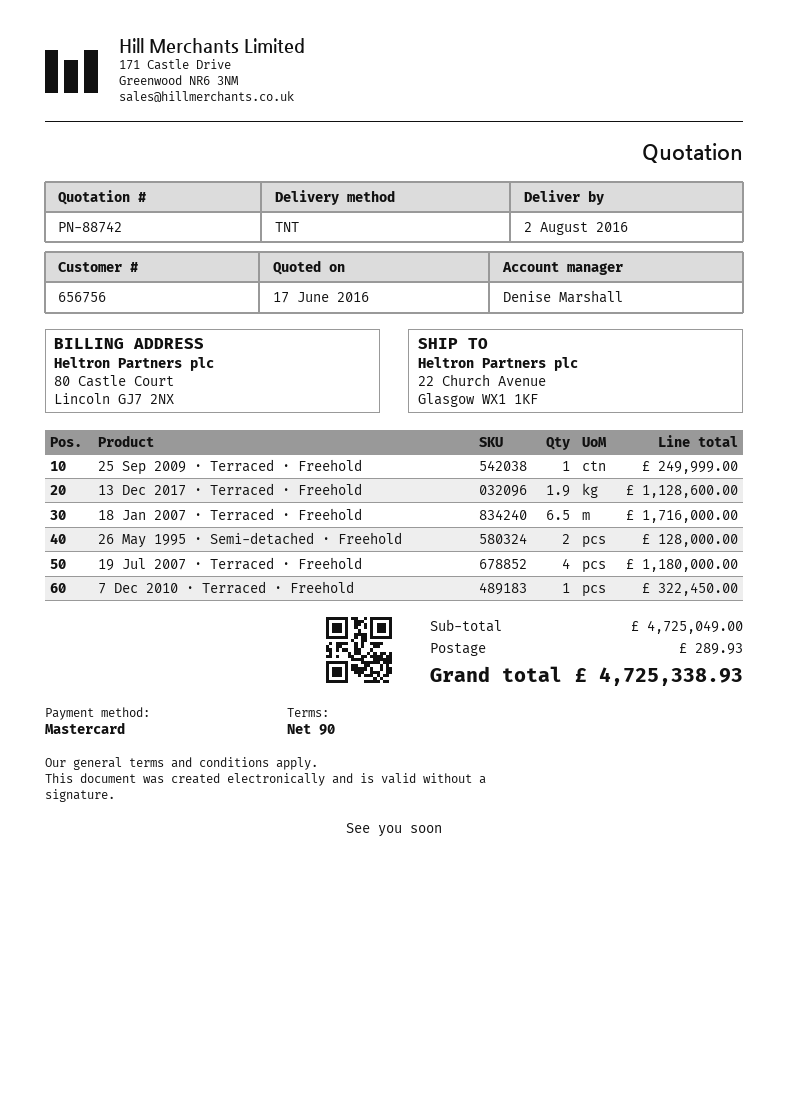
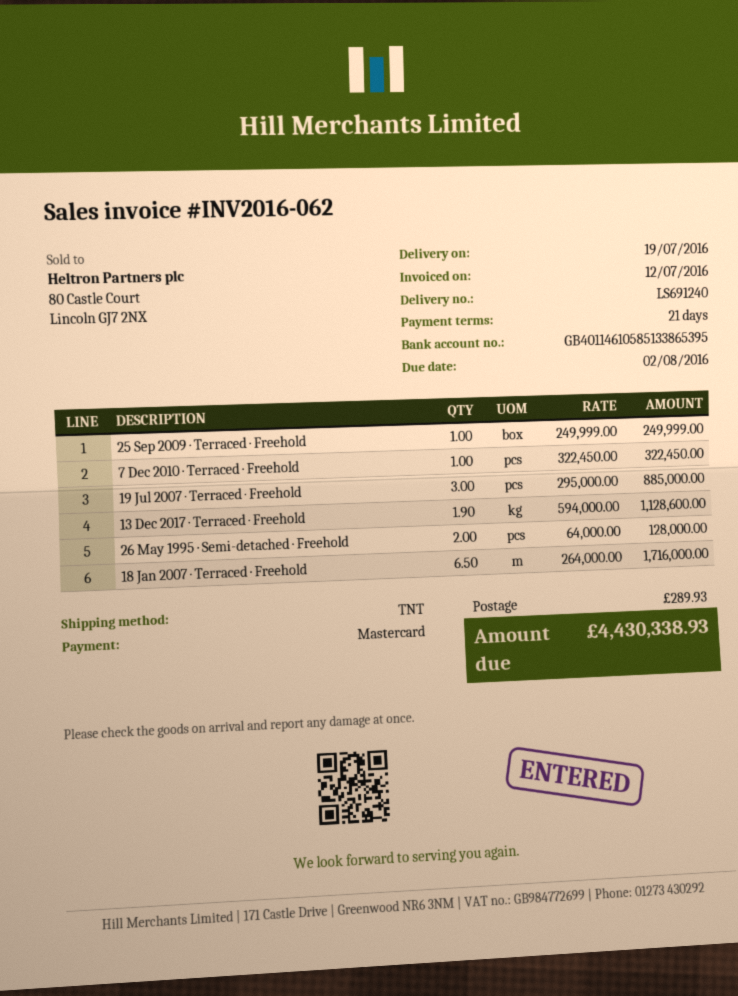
delivery date: 2016-08-02 -> 2016-07-19
payment terms: 90 days -> 21 days
19 Jul 2007 · Terraced · Freehold: 4 for 1180000.00 -> 3 for 885000.00
total: 4725338.93 -> 4430338.93

